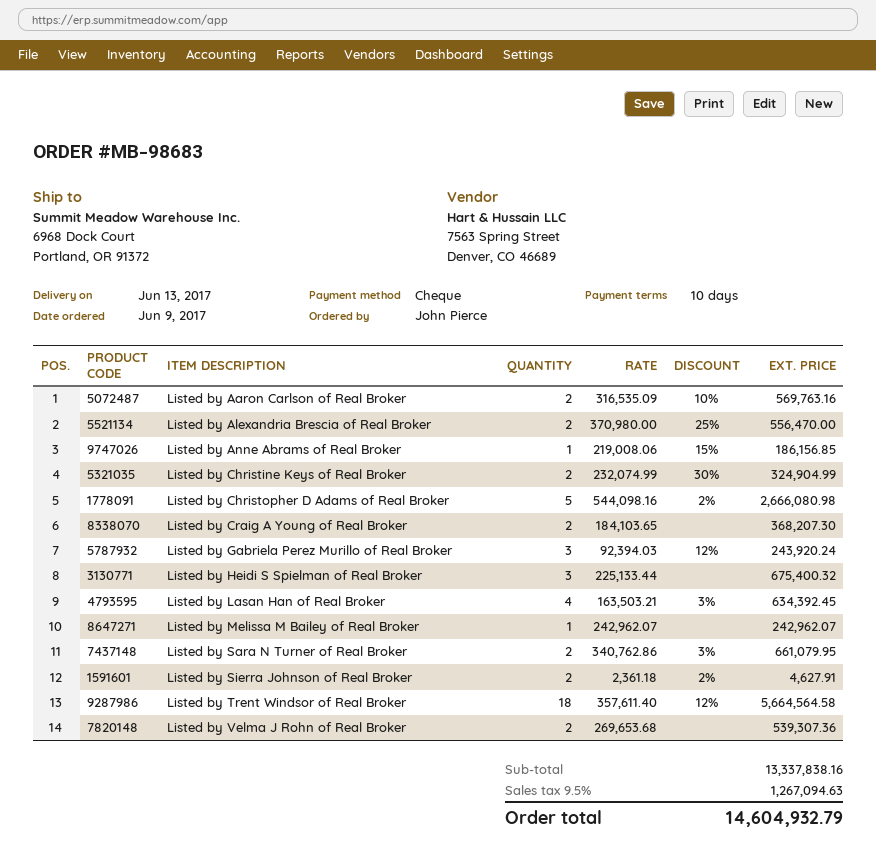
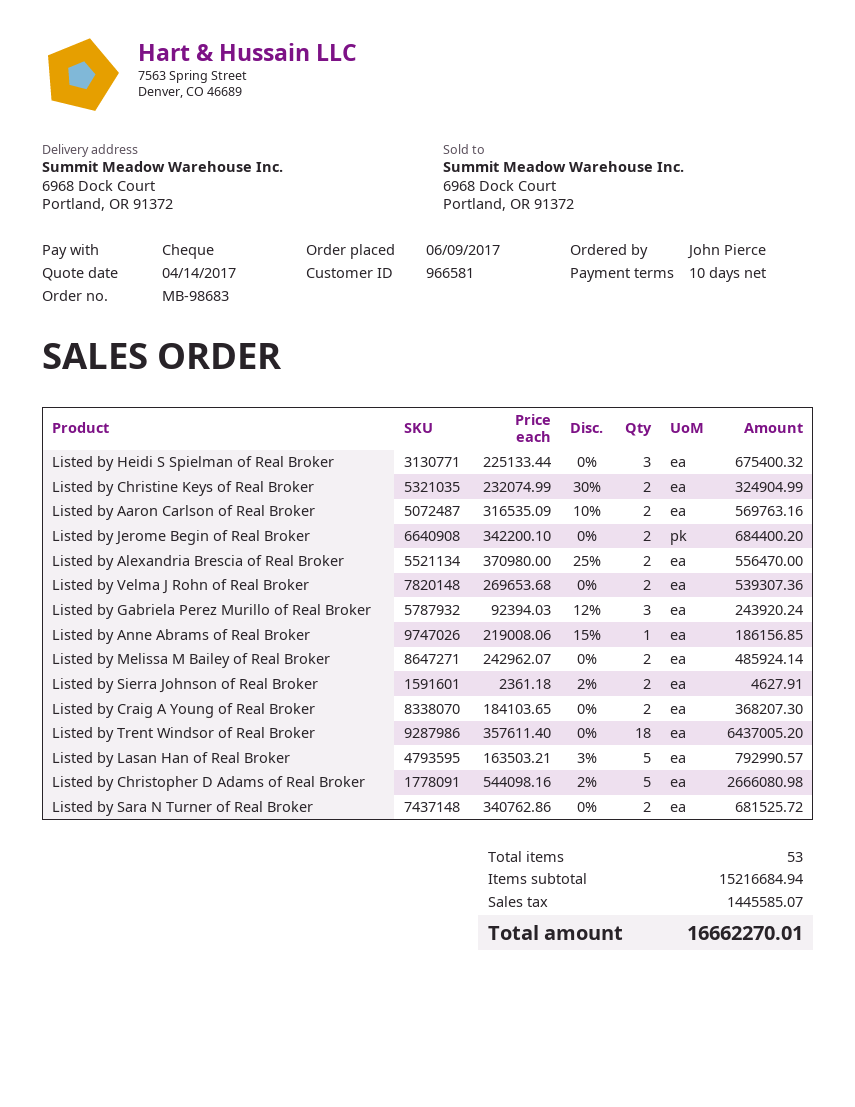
Listed by Lasan Han of Real Broker: 4 x 163503.21 - 3% = 634392.45 -> 5 x 163503.21 - 3% = 792990.57
Listed by Melissa M Bailey of Real Broker: 1 x 242962.07 = 242962.07 -> 2 x 242962.07 = 485924.14
Listed by Sara N Turner of Real Broker: 2 x 340762.86 - 3% = 661079.95 -> 2 x 340762.86 = 681525.72
Listed by Trent Windsor of Real Broker: 18 x 357611.40 - 12% = 5664564.58 -> 18 x 357611.40 = 6437005.20
Listed by Jerome Begin of Real Broker: none -> 2 x 342200.10 = 684400.20
subtotal: 13337838.16 -> 15216684.94
tax: 1267094.63 -> 1445585.07
total: 14604932.79 -> 16662270.01

